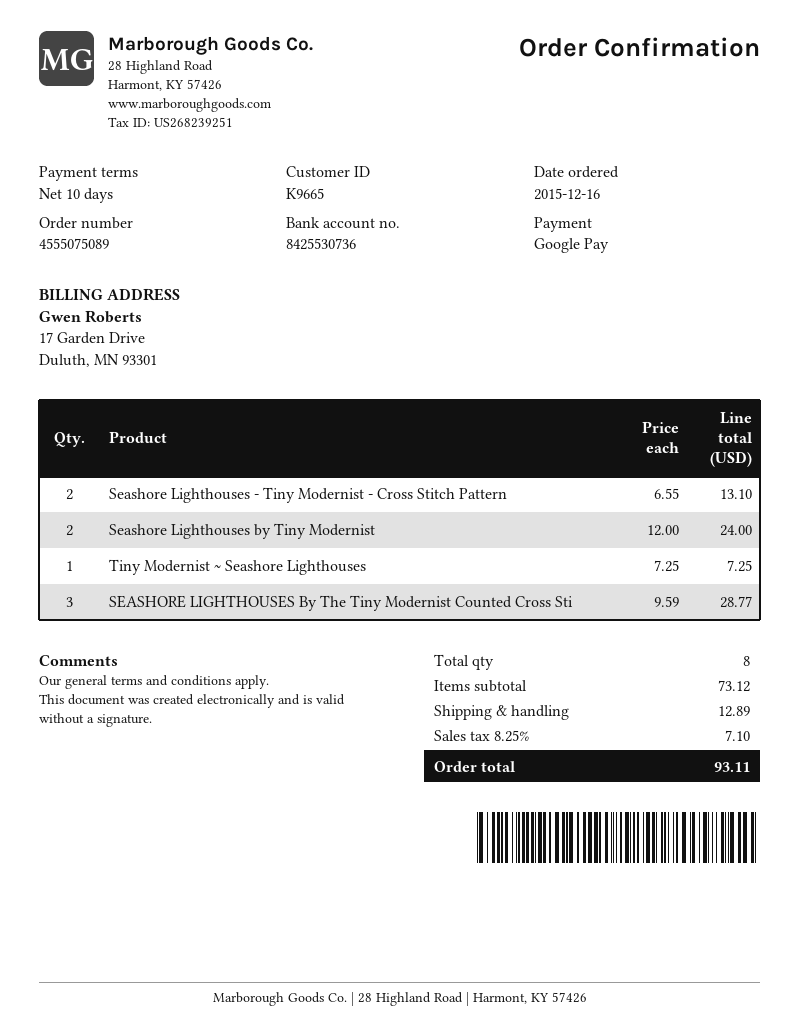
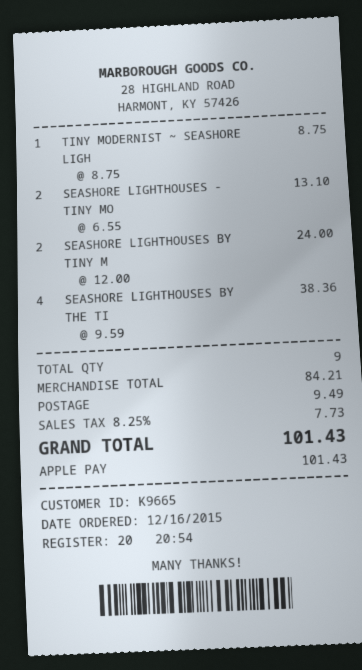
payment method: Google Pay -> Apple Pay
Tiny Modernist ~ Seashore Lighthouses: 1 x 7.25 = 7.25 -> 1 x 8.75 = 8.75
SEASHORE LIGHTHOUSES By The Tiny Modernist Counted Cross Sti: 3 x 9.59 = 28.77 -> 4 x 9.59 = 38.36
total quantity: 8 -> 9
subtotal: 73.12 -> 84.21
shipping: 12.89 -> 9.49
tax: 8.25% = 7.10 -> 8.25% = 7.73
total: 93.11 -> 101.43

